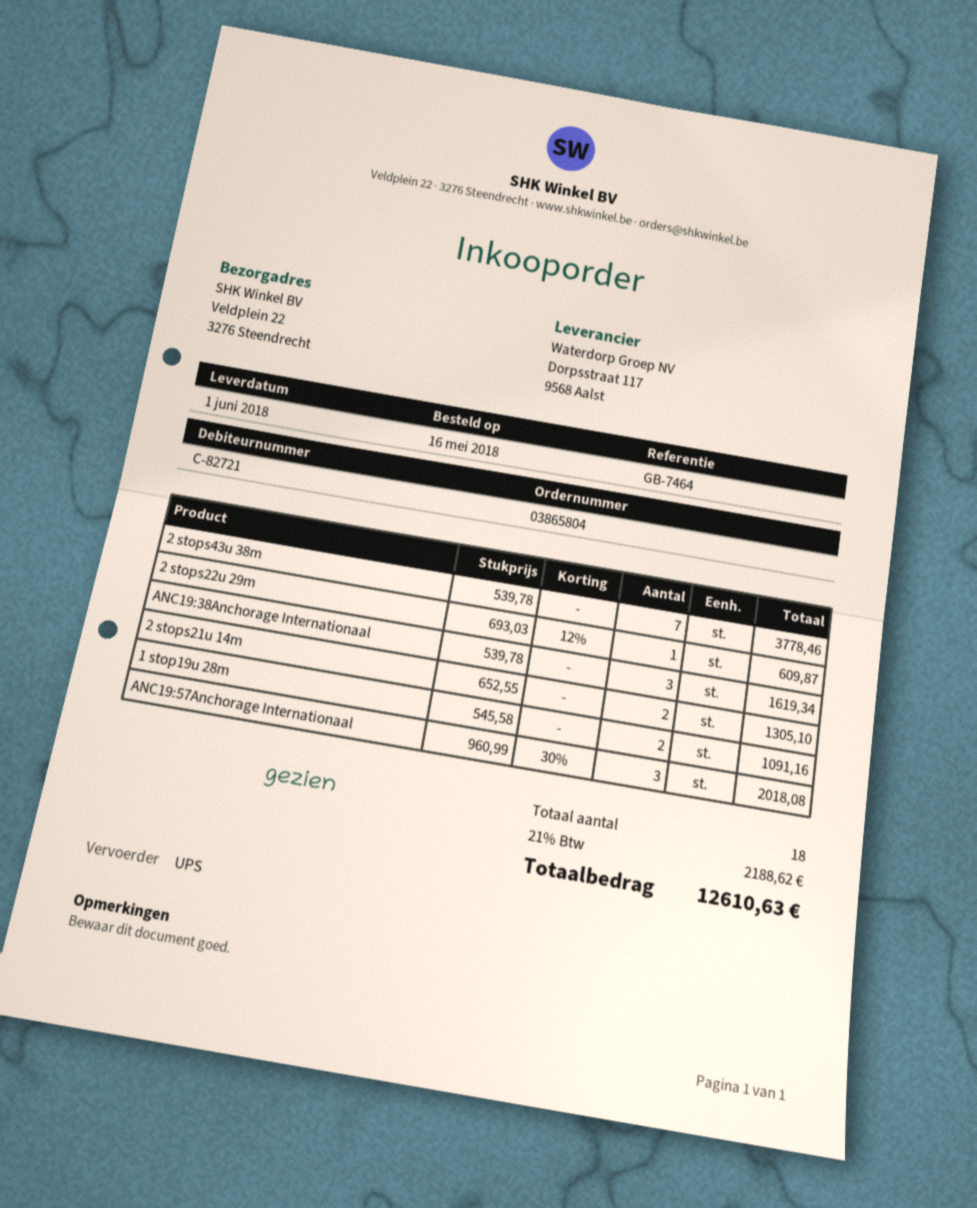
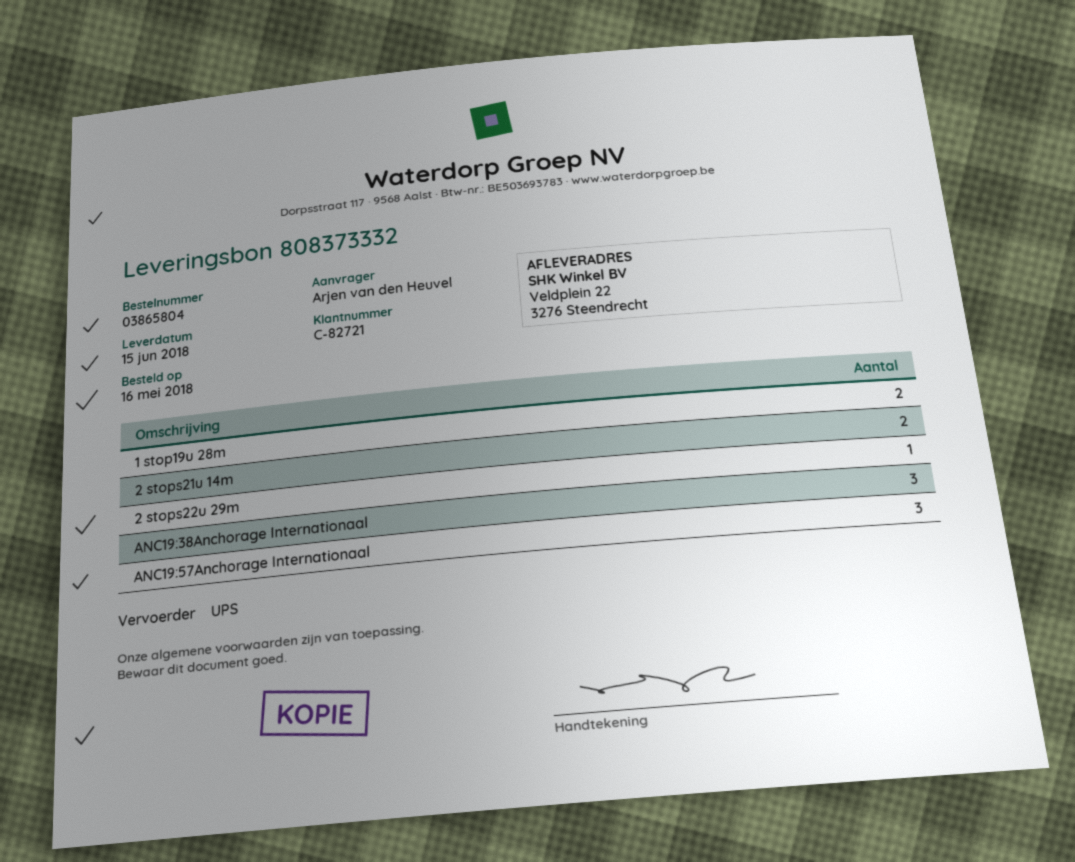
delivery date: 2018-06-01 -> 2018-06-15
2 stops43u 38m: 7 -> none

